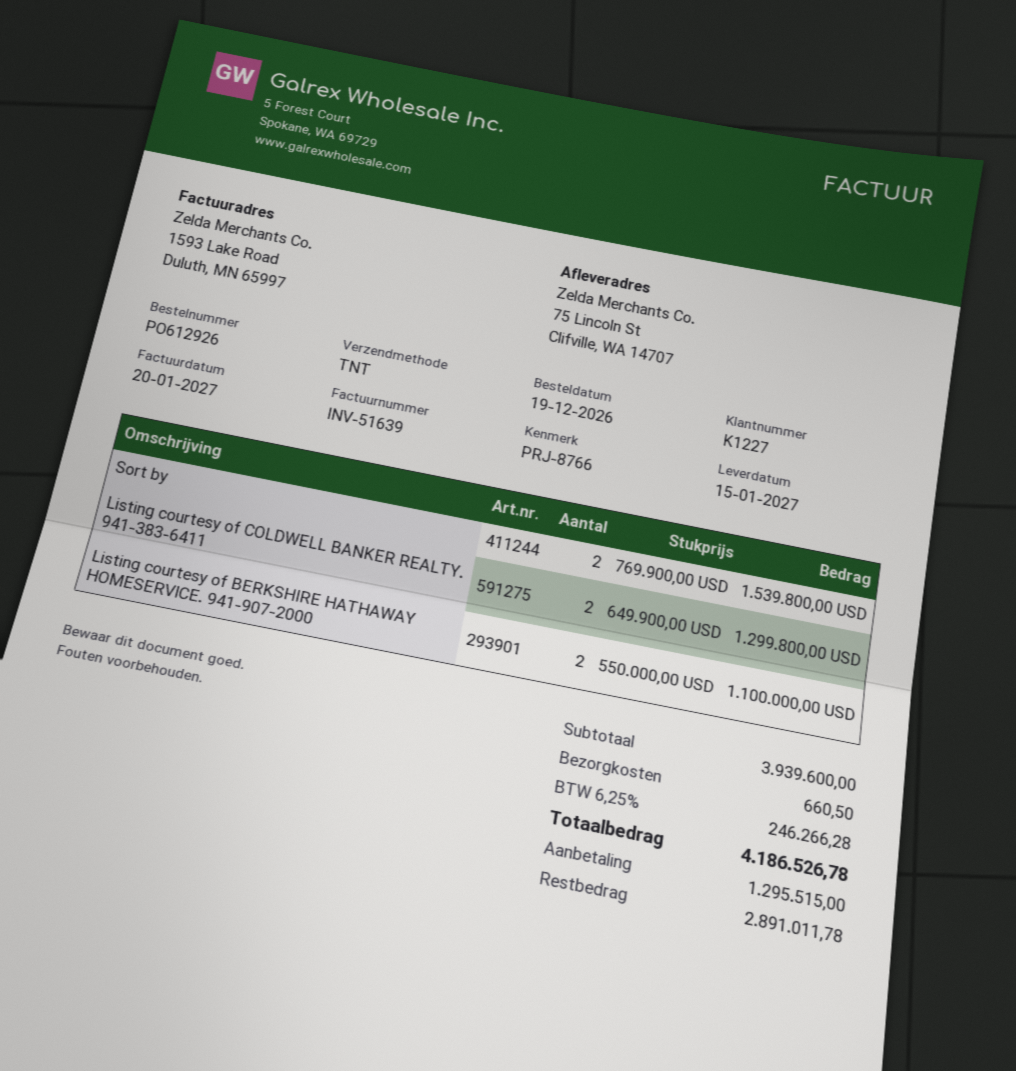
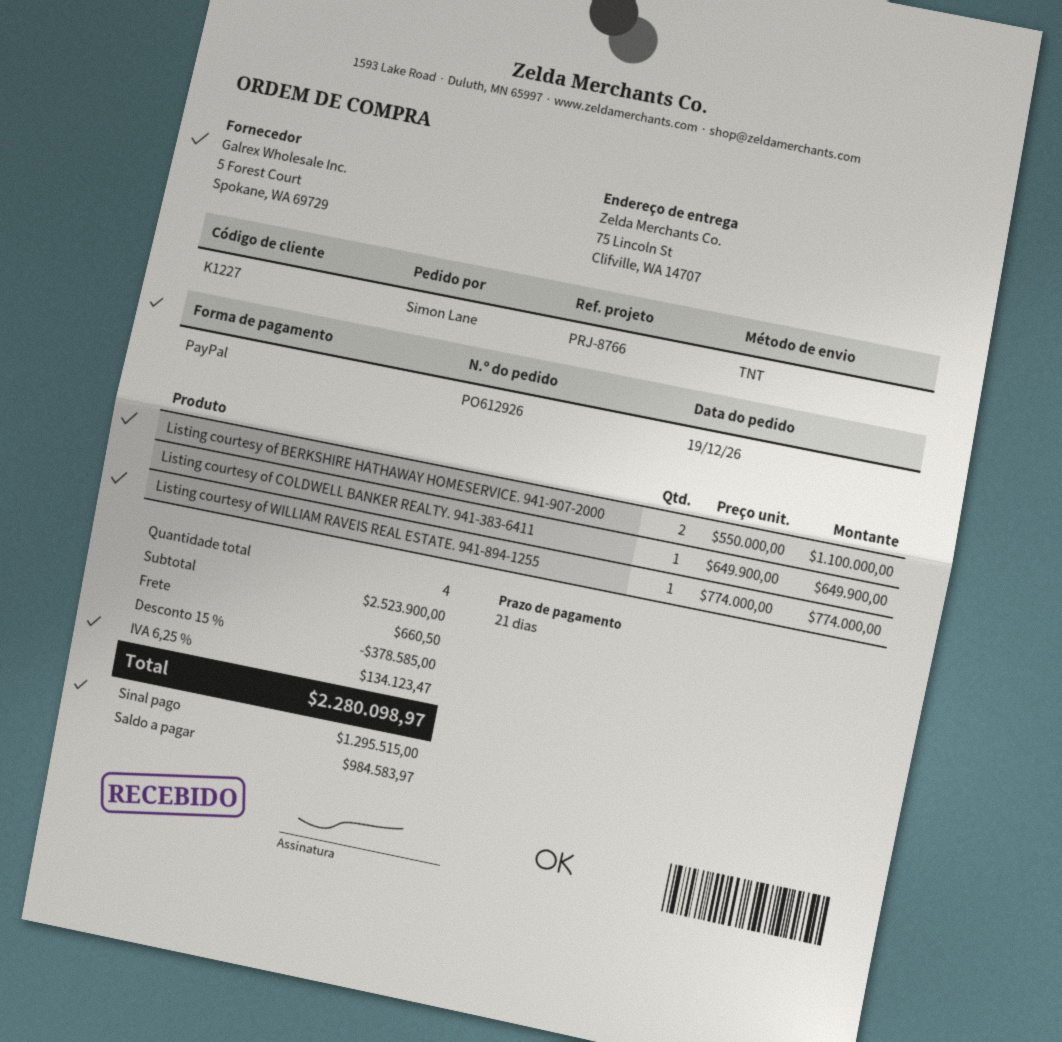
Sort by: 2 x 769900.00 = 1539800.00 -> none
Listing courtesy of COLDWELL BANKER REALTY. 941-383-6411: 2 x 649900.00 = 1299800.00 -> 1 x 649900.00 = 649900.00
Listing courtesy of WILLIAM RAVEIS REAL ESTATE. 941-894-1255: none -> 1 x 774000.00 = 774000.00
subtotal: 3939600.00 -> 2523900.00
discount: none -> 15% = 378585.00
tax: 6.25% = 246266.28 -> 6.25% = 134123.47
total: 4186526.78 -> 2280098.97
balance: 2891011.78 -> 984583.97

